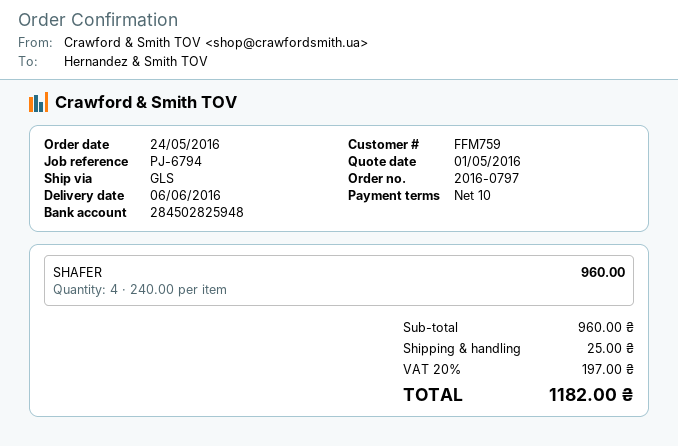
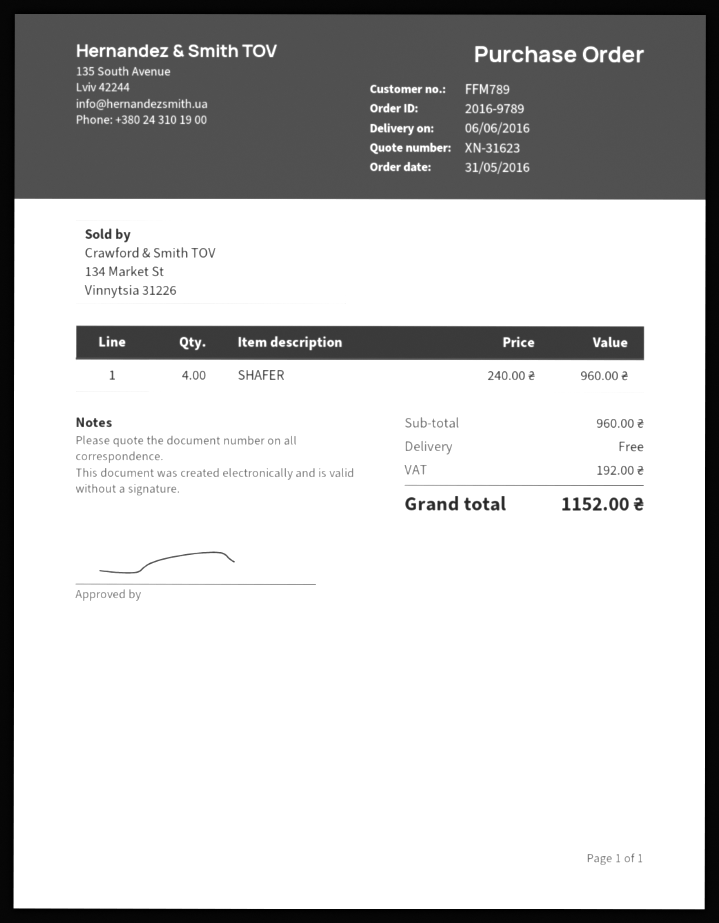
order number: 2016-0797 -> 2016-9789
order date: 2016-05-24 -> 2016-05-31
customer number: FFM759 -> FFM789
shipping: 25.00 -> 0.00
tax: 197.00 -> 192.00
total: 1182.00 -> 1152.00

